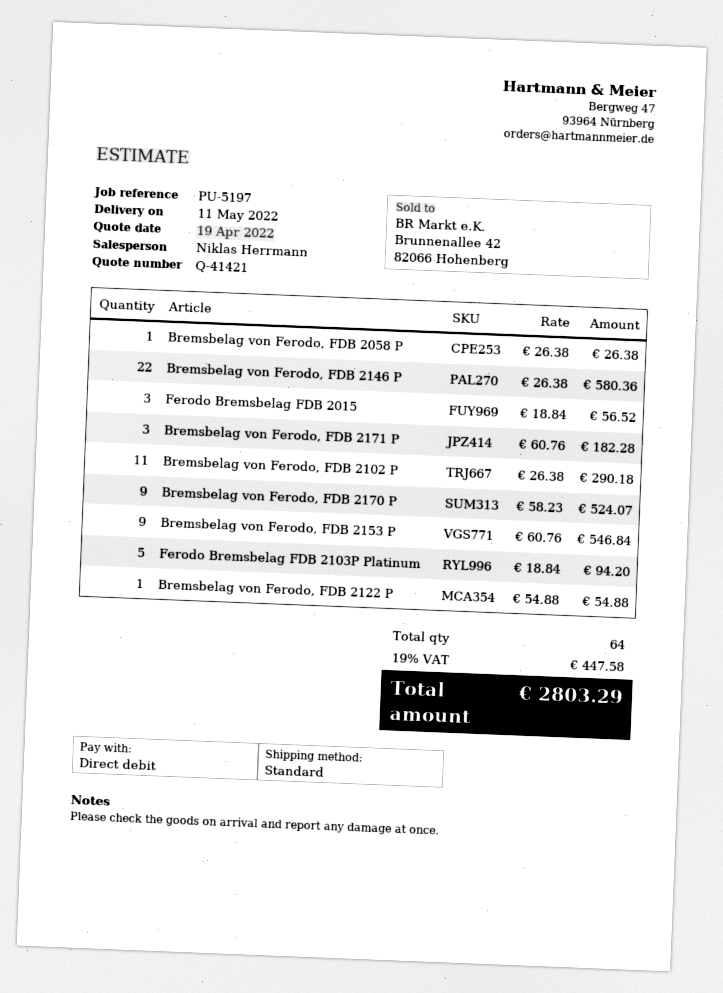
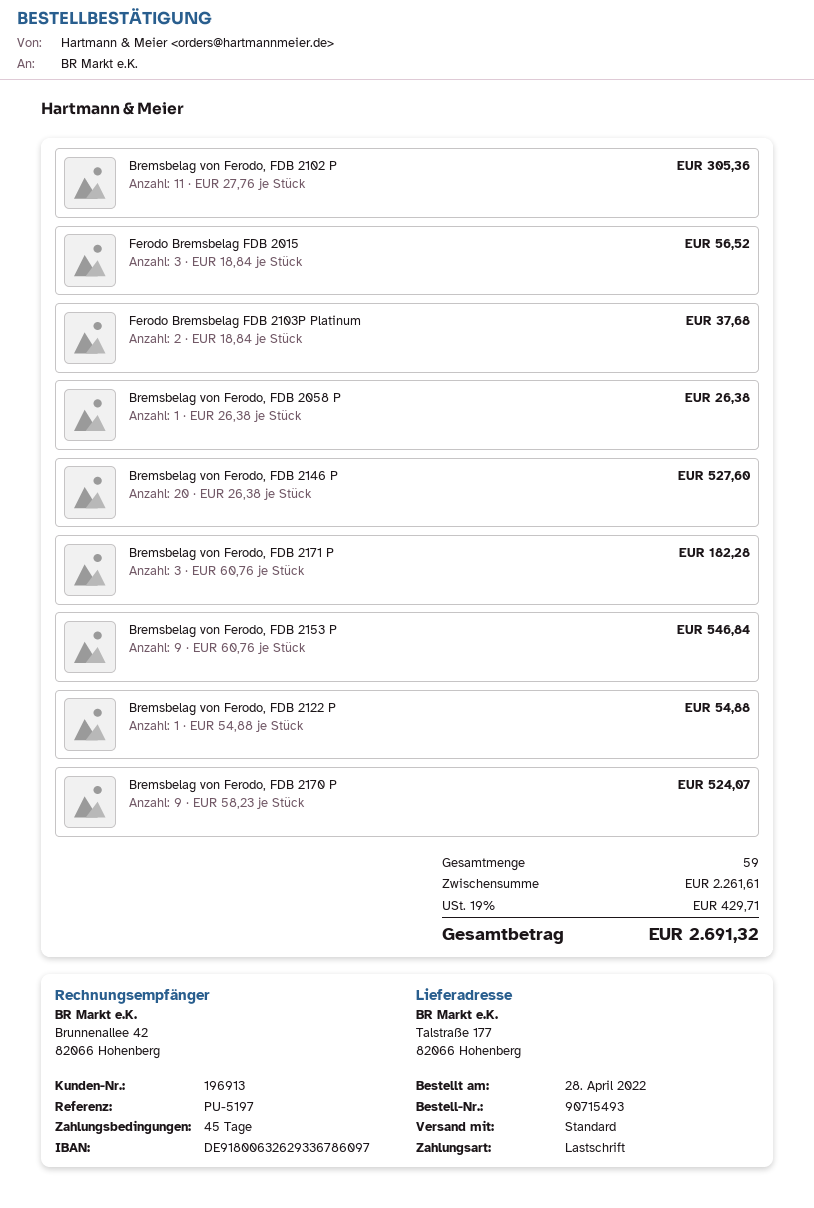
Bremsbelag von Ferodo, FDB 2146 P: 22 x 26.38 = 580.36 -> 20 x 26.38 = 527.60
Bremsbelag von Ferodo, FDB 2102 P: 11 x 26.38 = 290.18 -> 11 x 27.76 = 305.36
Ferodo Bremsbelag FDB 2103P Platinum: 5 x 18.84 = 94.20 -> 2 x 18.84 = 37.68
total quantity: 64 -> 59
tax: 19% = 447.58 -> 19% = 429.71
total: 2803.29 -> 2691.32

